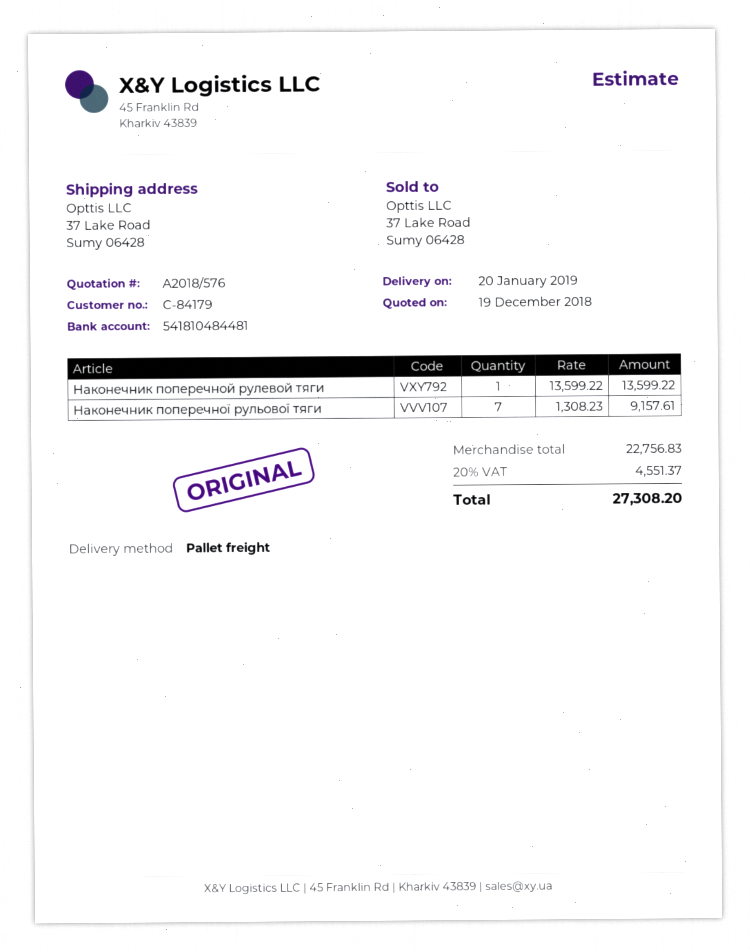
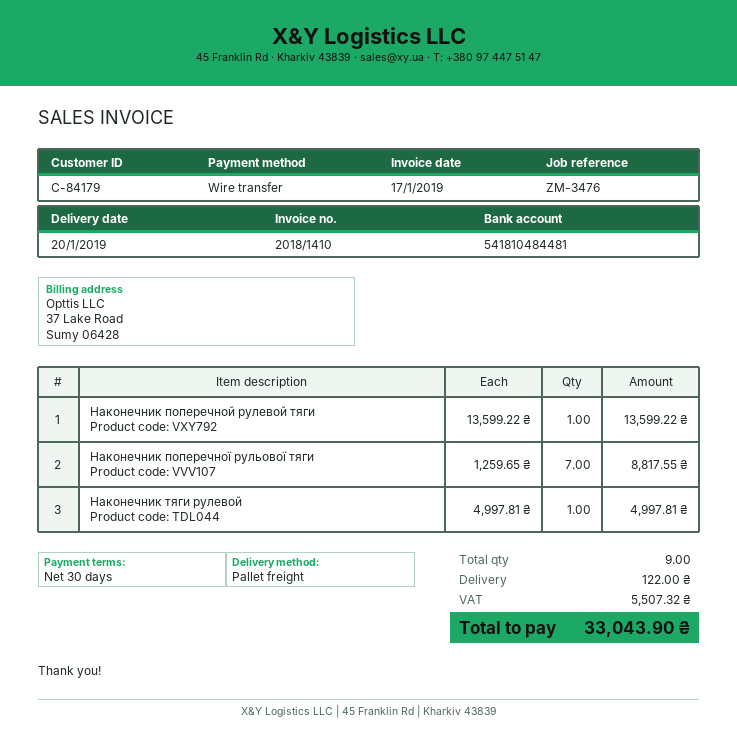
Наконечник поперечної рульової тяги: 7 x 1308.23 = 9157.61 -> 7 x 1259.65 = 8817.55
Наконечник тяги рулевой: none -> 1 x 4997.81 = 4997.81
shipping: none -> 122.00
tax: 4551.37 -> 5507.32
total: 27308.20 -> 33043.90

